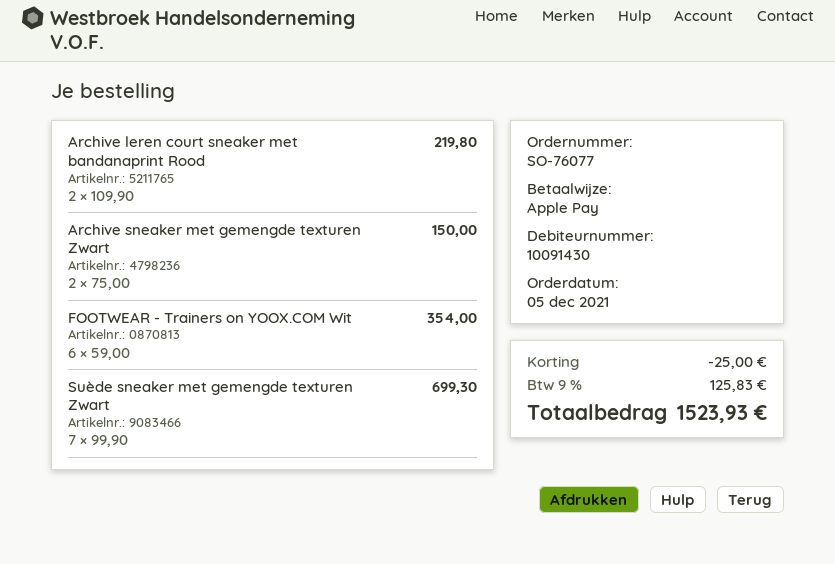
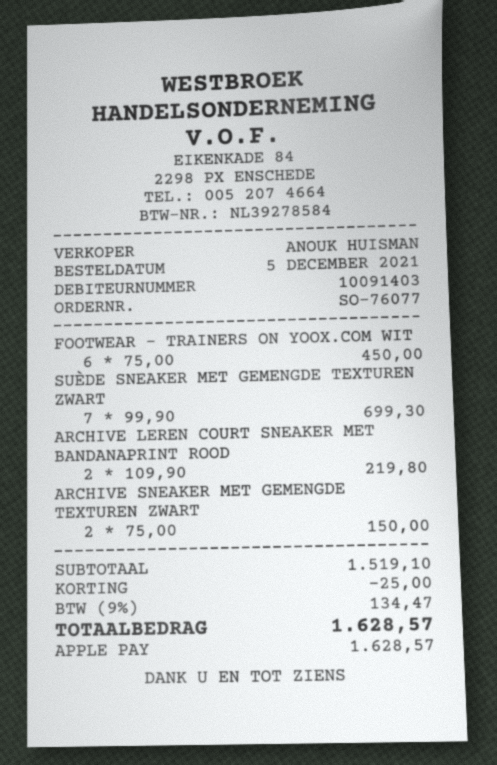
customer number: 10091430 -> 10091403
FOOTWEAR - Trainers on YOOX.COM Wit: 6 x 59.00 = 354.00 -> 6 x 75.00 = 450.00
tax: 9% = 125.83 -> 9% = 134.47
total: 1523.93 -> 1628.57

